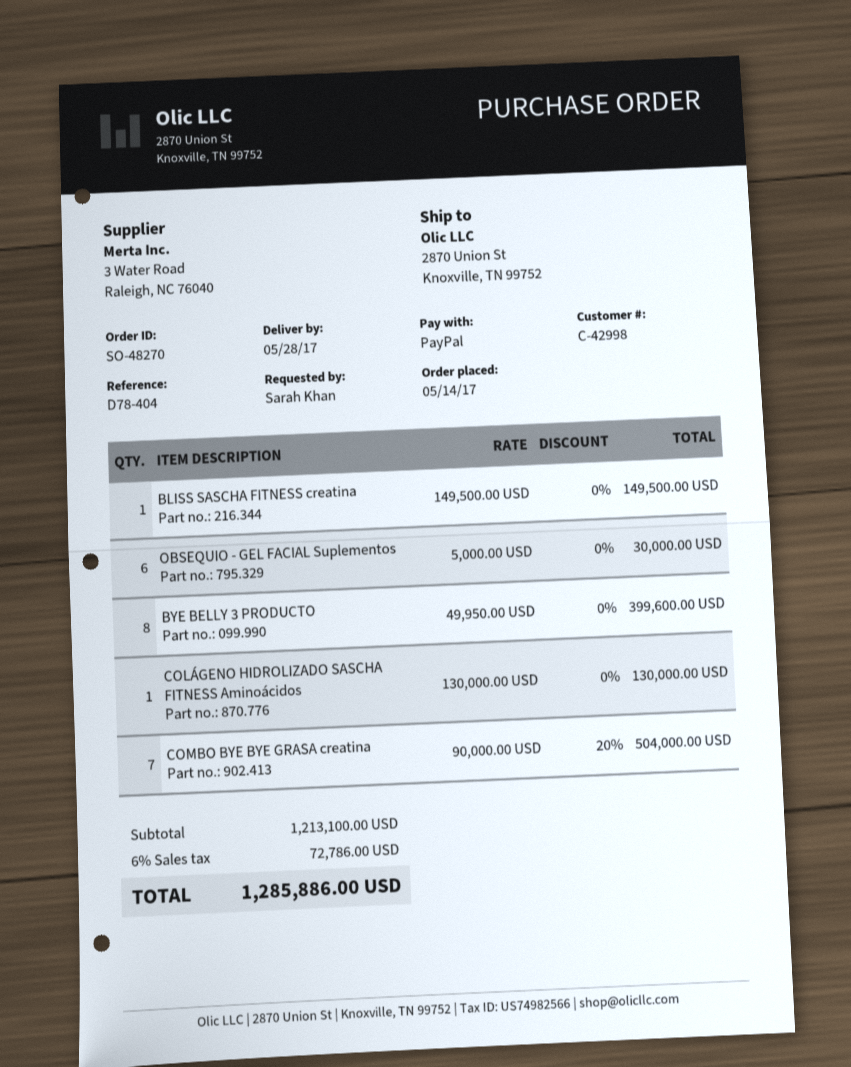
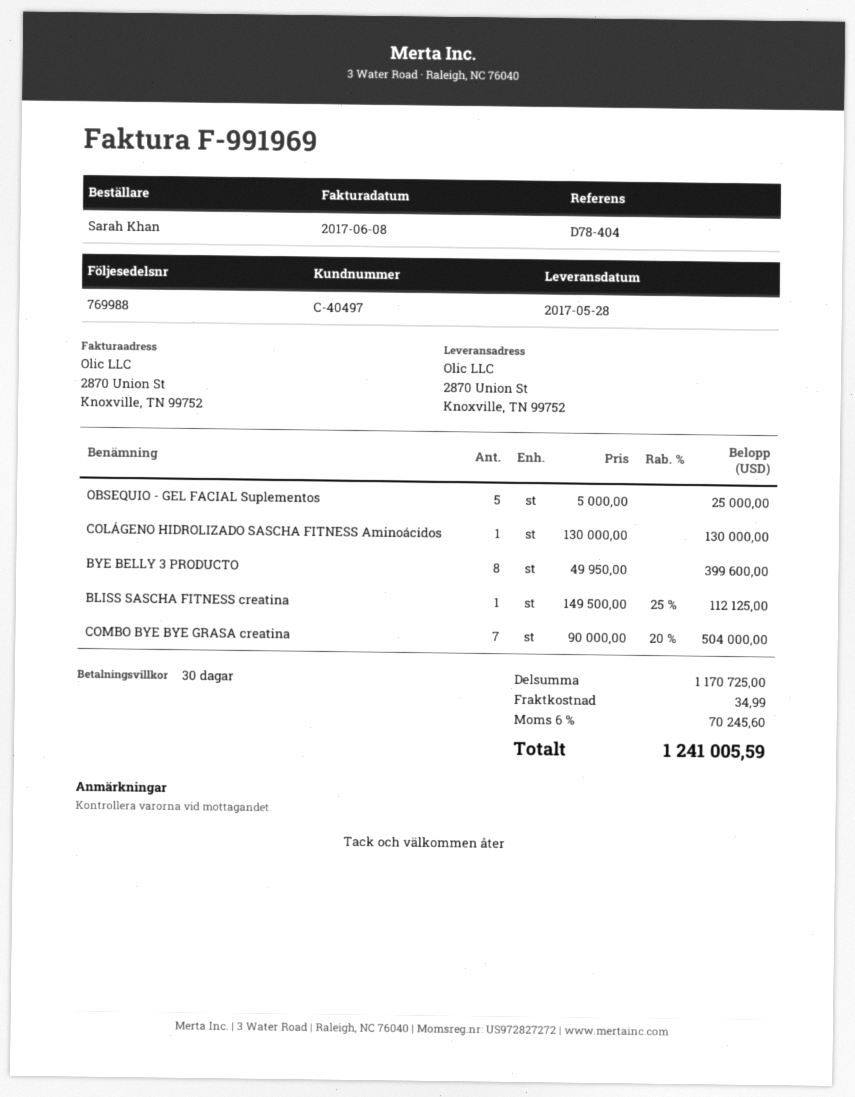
customer number: C-42998 -> C-40497
BLISS SASCHA FITNESS creatina: 1 x 149500.00 = 149500.00 -> 1 x 149500.00 - 25% = 112125.00
OBSEQUIO - GEL FACIAL Suplementos: 6 x 5000.00 = 30000.00 -> 5 x 5000.00 = 25000.00
subtotal: 1213100.00 -> 1170725.00
shipping: none -> 34.99
tax: 6% = 72786.00 -> 6% = 70245.60
total: 1285886.00 -> 1241005.59

